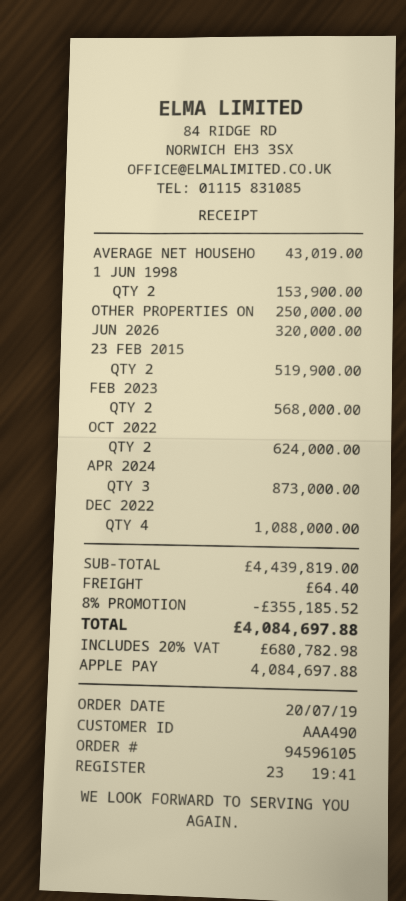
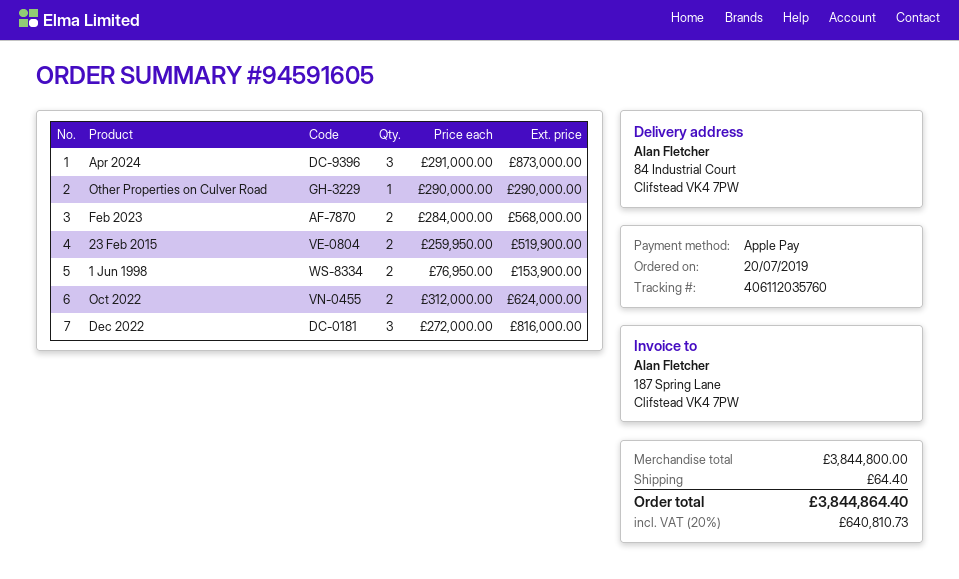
order number: 94596105 -> 94591605
AVERAGE NET HOUSEHO: 1 for 43019.00 -> none
OTHER PROPERTIES ON: 1 for 250000.00 -> 1 for 290000.00
JUN 2026: 1 for 320000.00 -> none
DEC 2022: 4 for 1088000.00 -> 3 for 816000.00
subtotal: 4439819.00 -> 3844800.00
discount: 8% = 355185.52 -> none
tax: 20% = 680782.98 -> 20% = 640810.73
total: 4084697.88 -> 3844864.40

